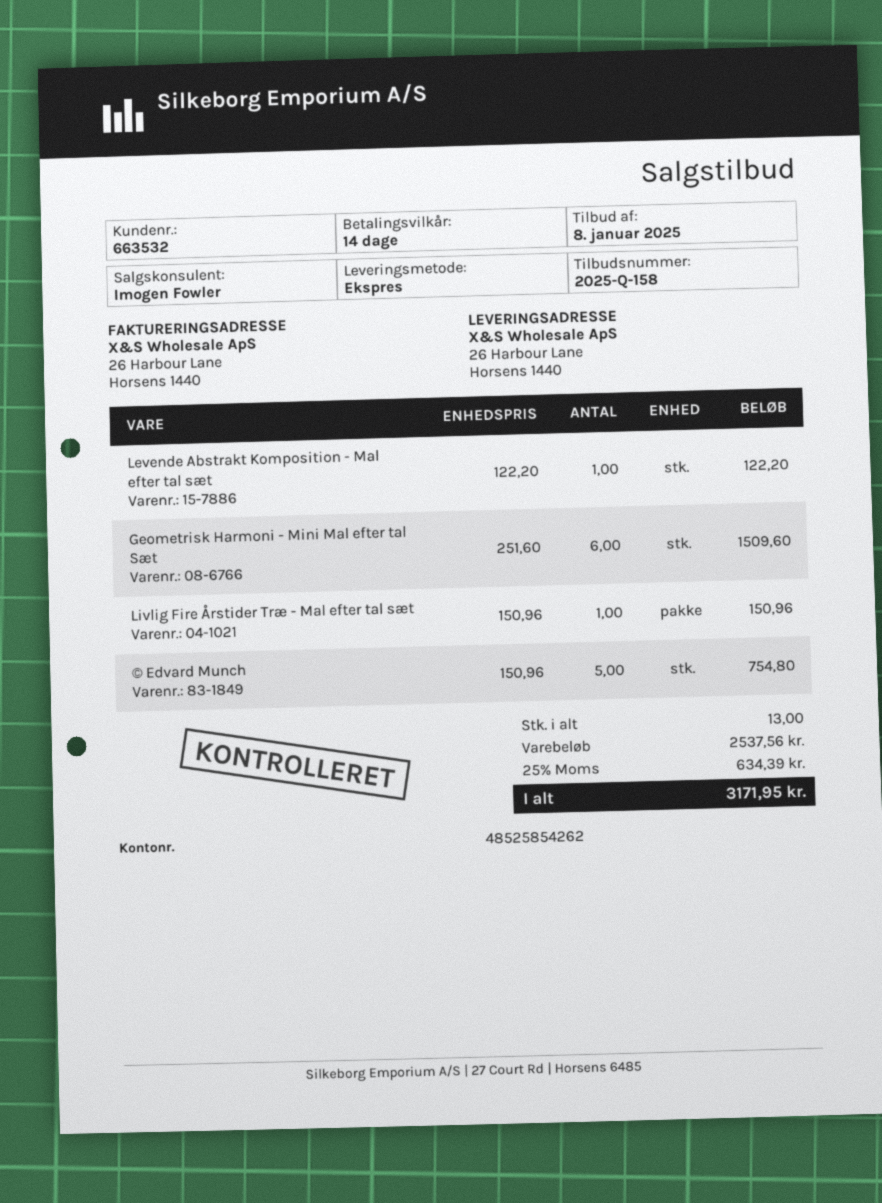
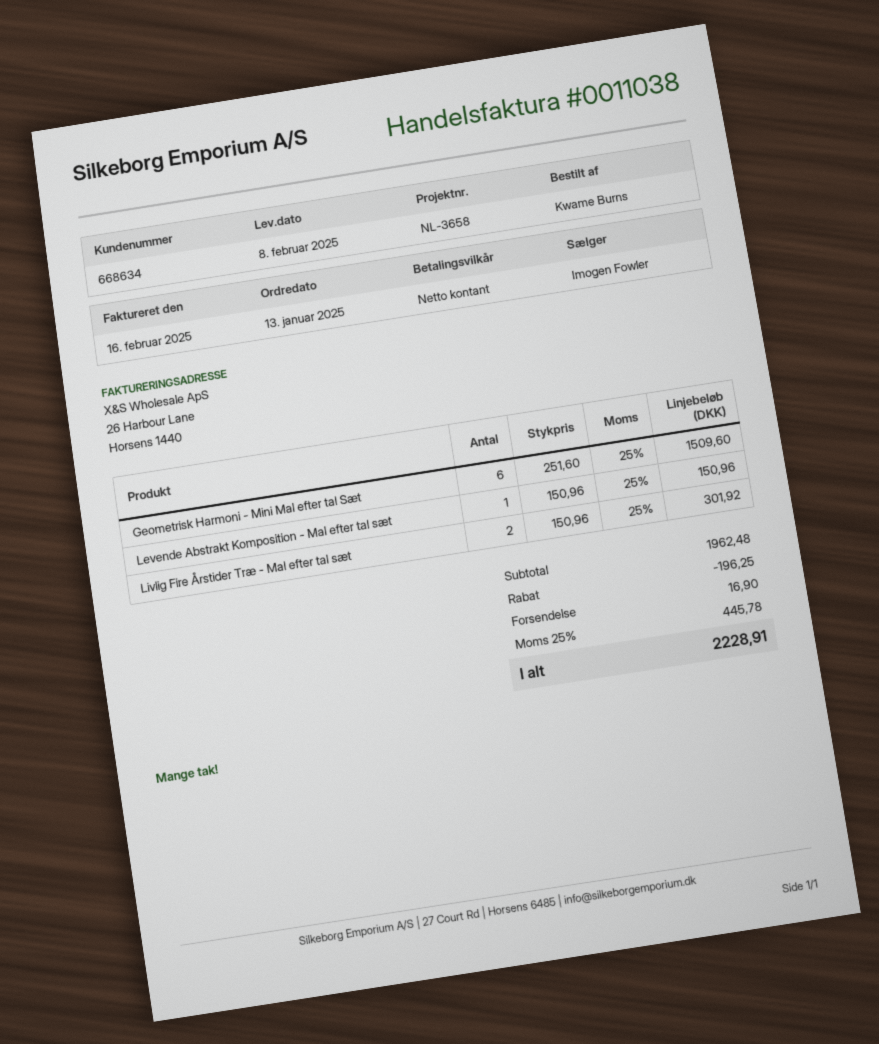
payment terms: 14 days -> on receipt
customer number: 663532 -> 668634
Levende Abstrakt Komposition - Mal efter tal sæt: 1 x 122.20 = 122.20 -> 1 x 150.96 = 150.96
Livlig Fire Årstider Træ - Mal efter tal sæt: 1 x 150.96 = 150.96 -> 2 x 150.96 = 301.92
© Edvard Munch: 5 x 150.96 = 754.80 -> none
subtotal: 2537.56 -> 1962.48
discount: none -> 196.25
shipping: none -> 16.90
tax: 25% = 634.39 -> 25% = 445.78
total: 3171.95 -> 2228.91

